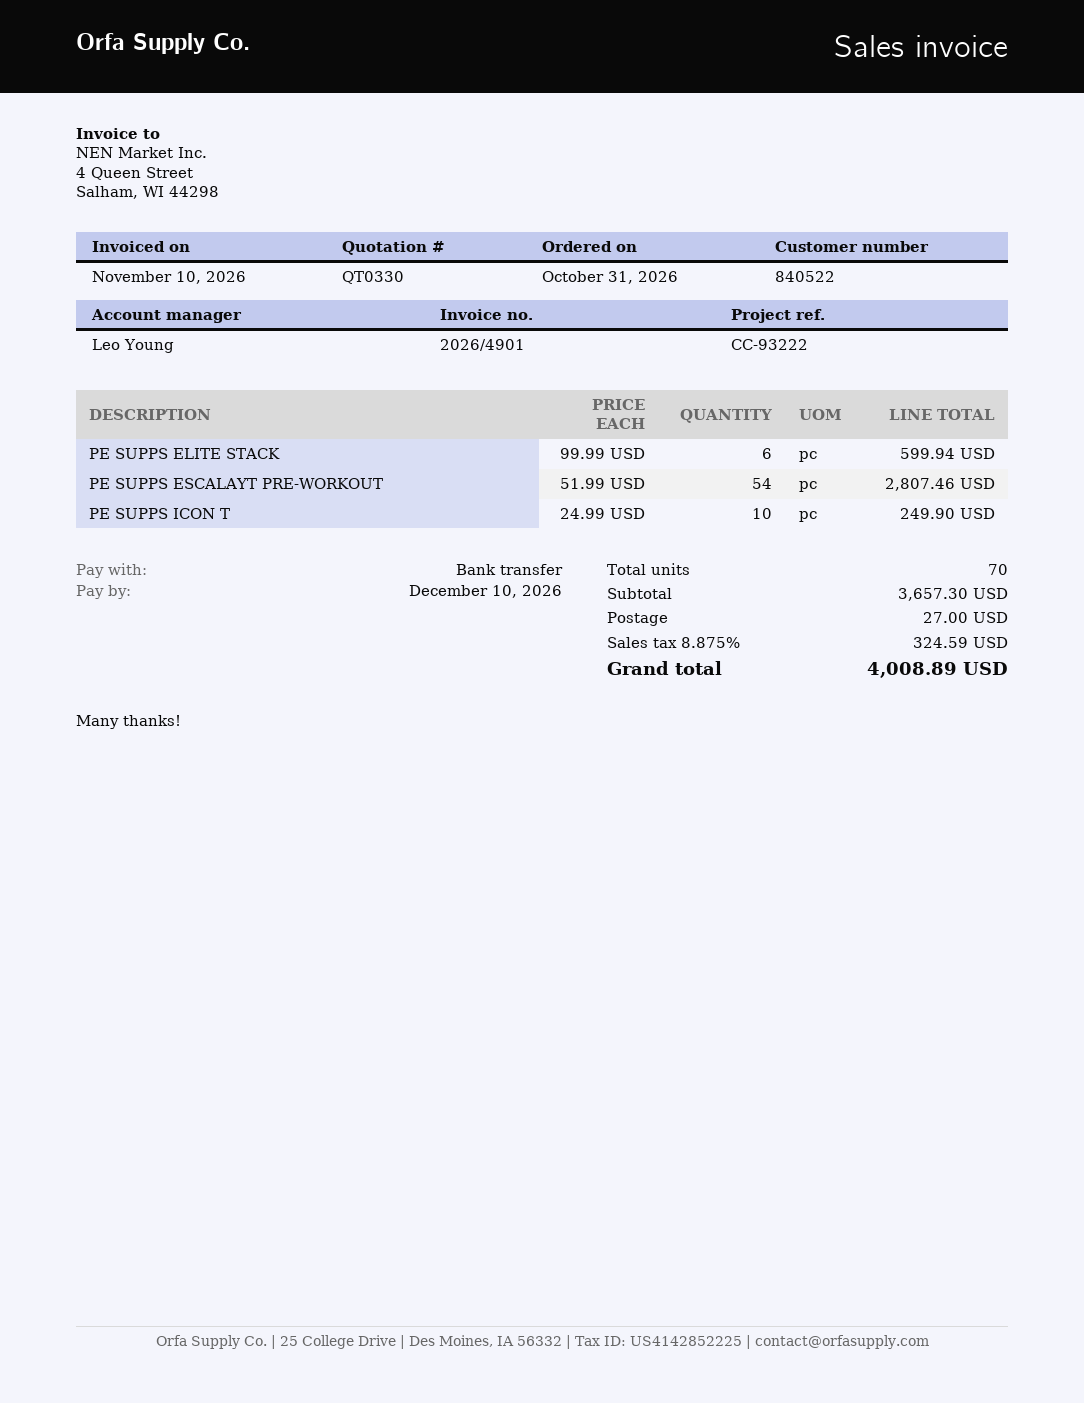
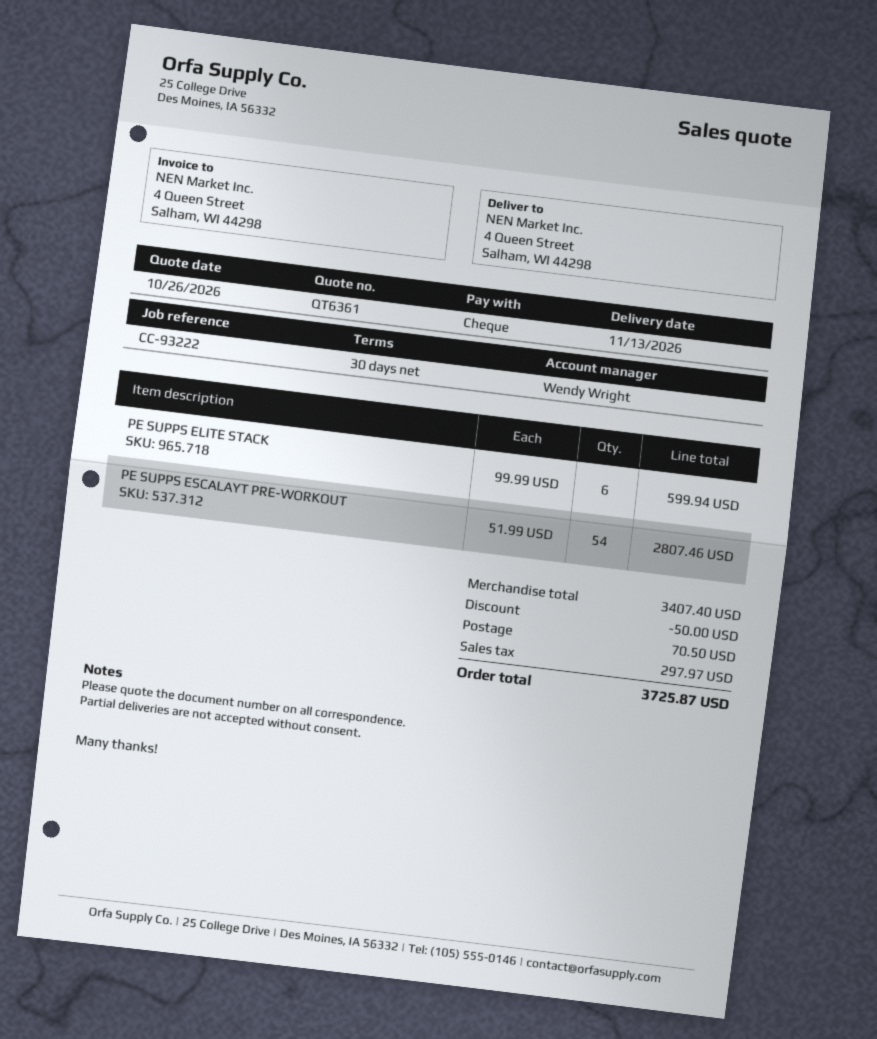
quote number: QT0330 -> QT6361
sales rep: Leo Young -> Wendy Wright
payment method: bank transfer -> cheque
PE SUPPS ICON T: 10 x 24.99 = 249.90 -> none
subtotal: 3657.30 -> 3407.40
discount: none -> 50.00
shipping: 27.00 -> 70.50
tax: 324.59 -> 297.97
total: 4008.89 -> 3725.87

